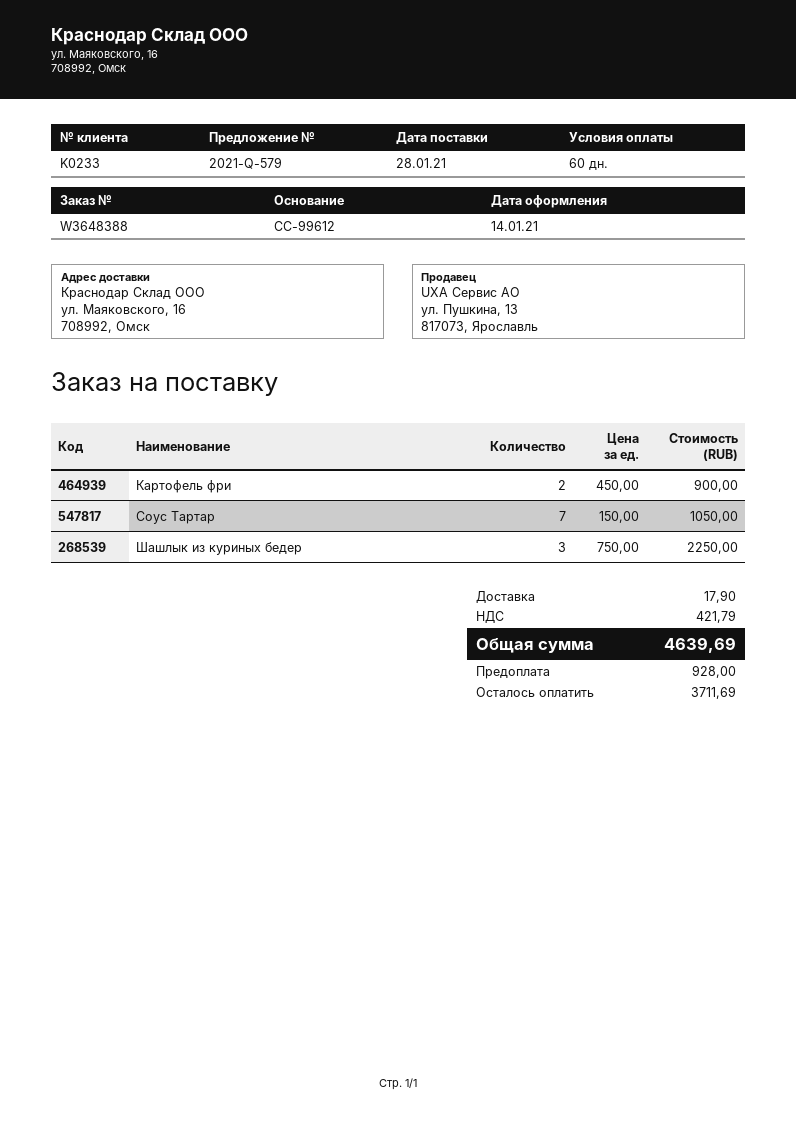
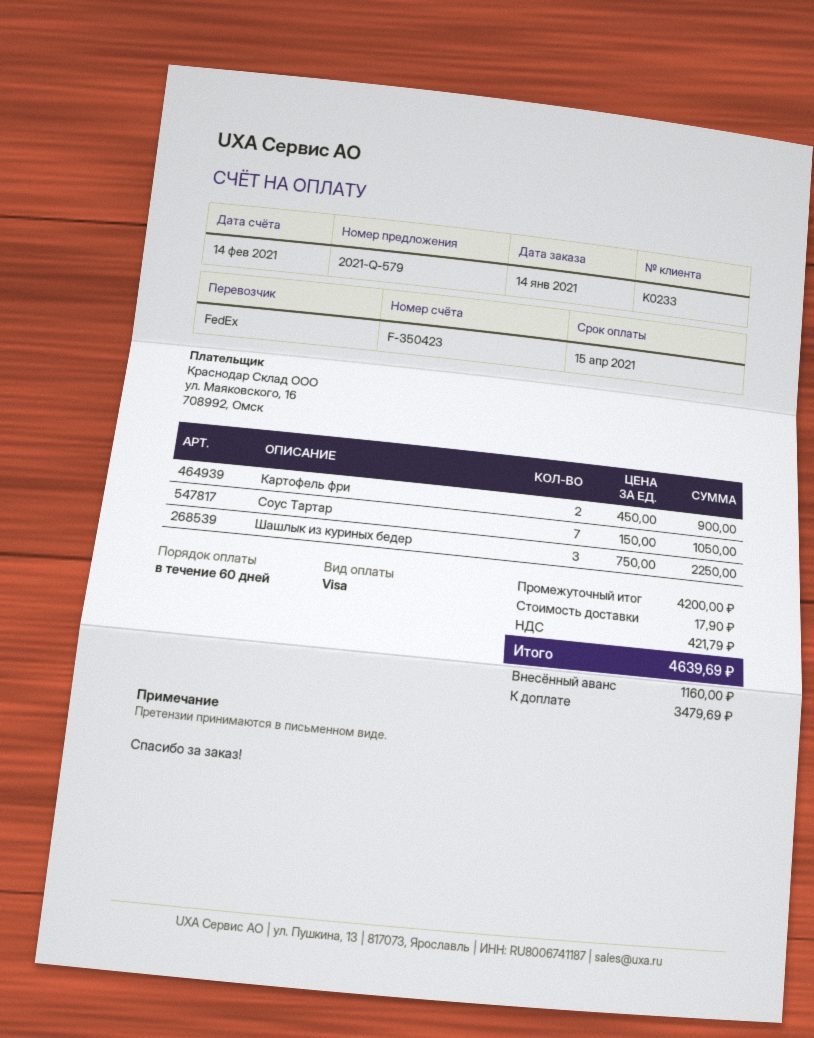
deposit: 928.00 -> 1160.00
balance: 3711.69 -> 3479.69

